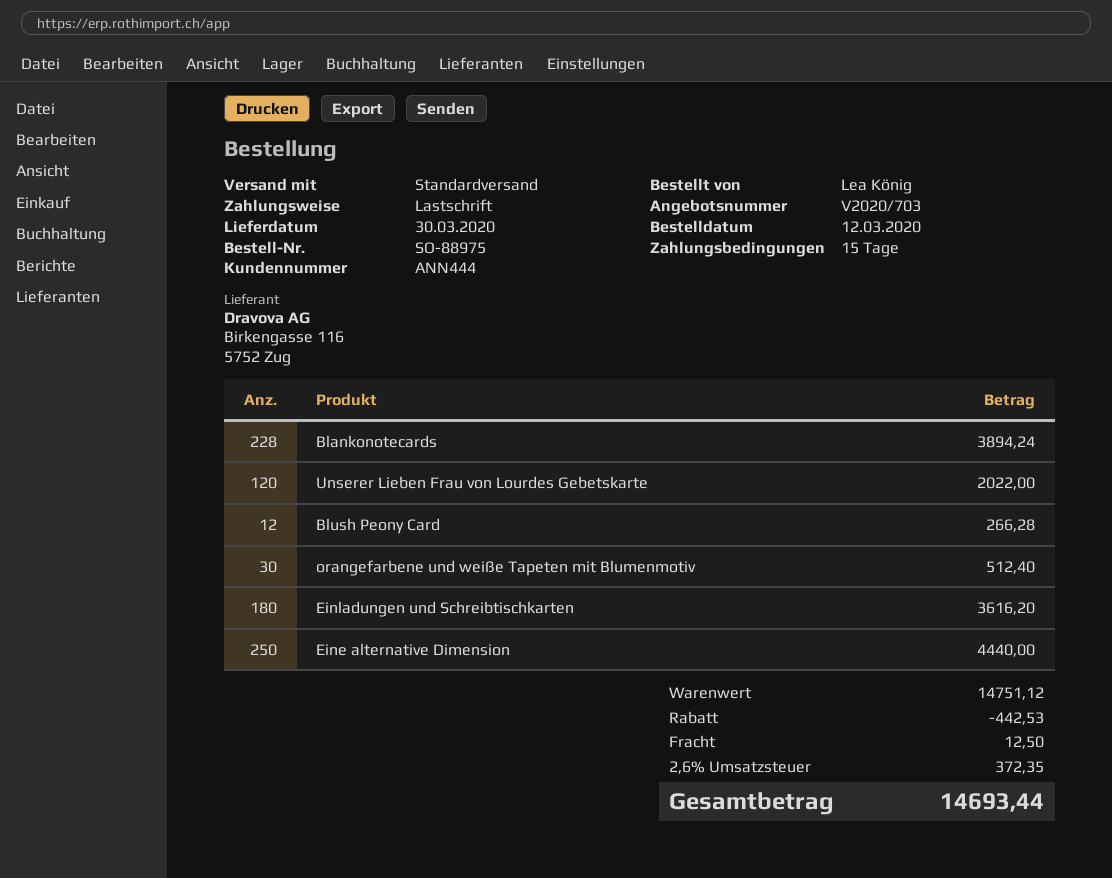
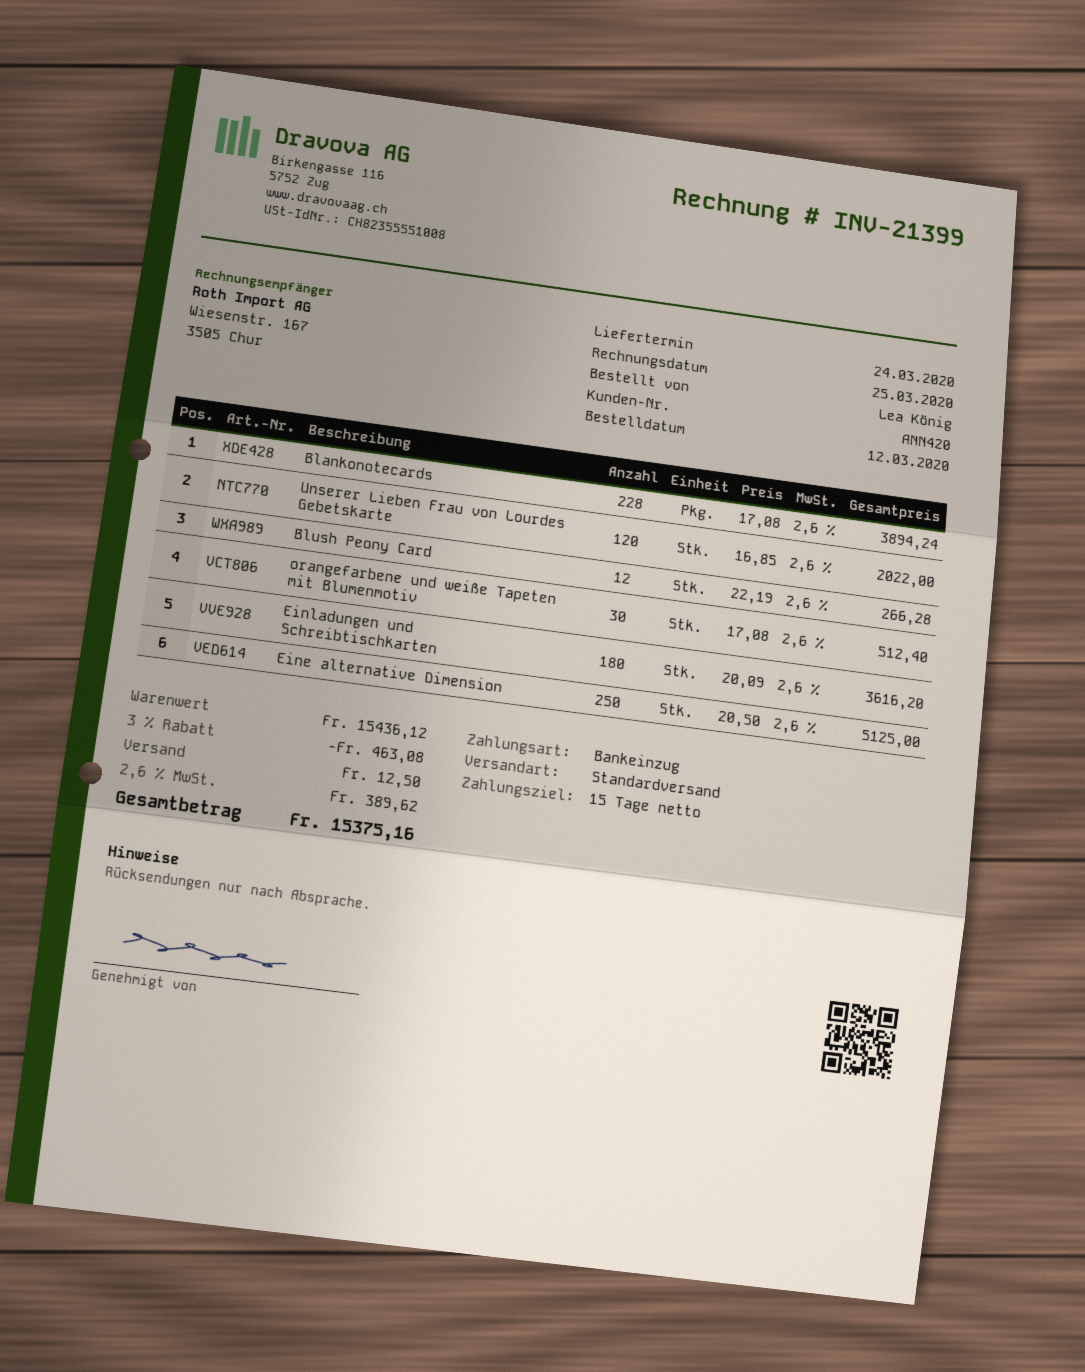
delivery date: 2020-03-30 -> 2020-03-24
customer number: ANN444 -> ANN420
Eine alternative Dimension: 250 for 4440.00 -> 250 for 5125.00
subtotal: 14751.12 -> 15436.12
discount: 442.53 -> 463.08
tax: 2.6% = 372.35 -> 2.6% = 389.62
total: 14693.44 -> 15375.16

